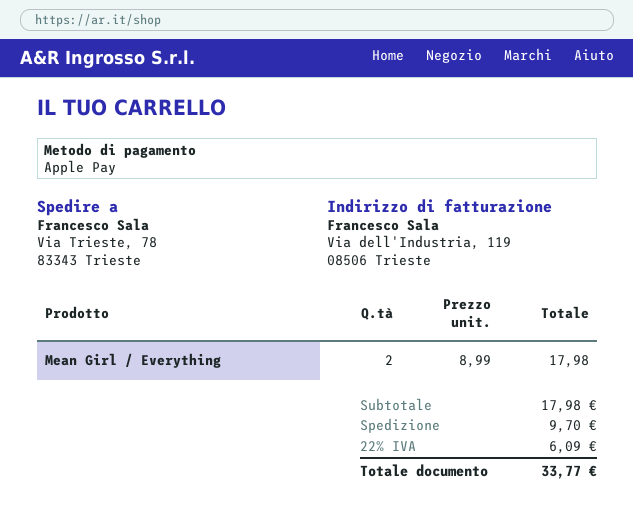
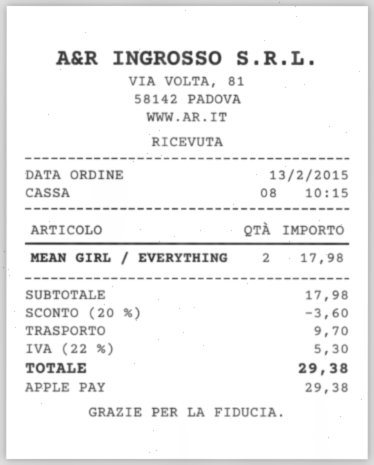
discount: none -> 20% = 3.60
tax: 22% = 6.09 -> 22% = 5.30
total: 33.77 -> 29.38

